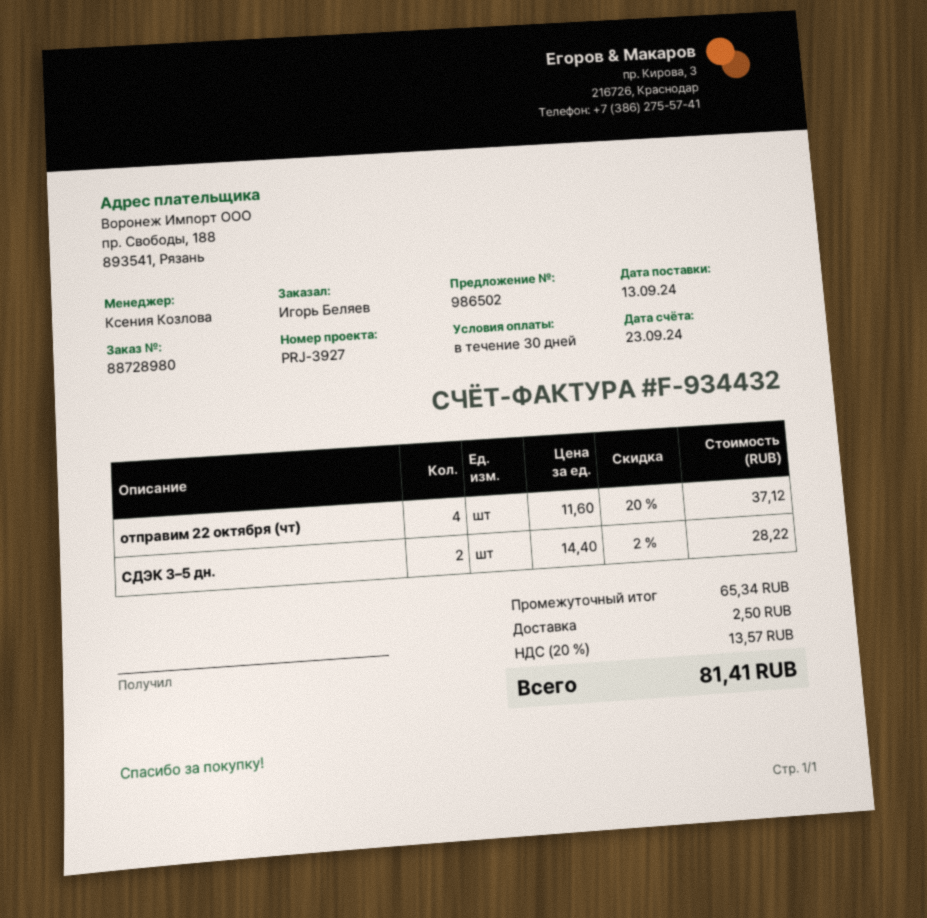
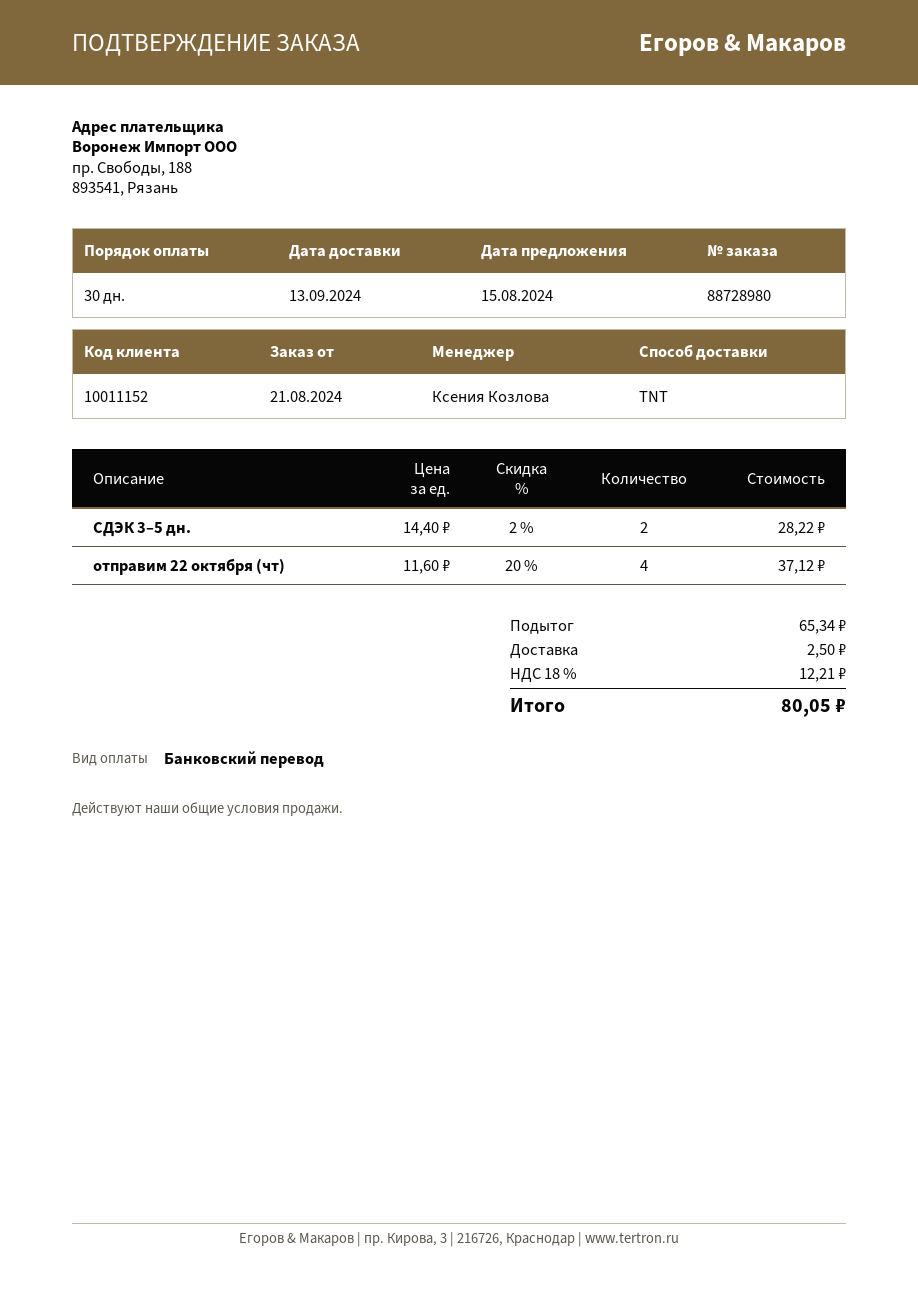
tax: 20% = 13.57 -> 18% = 12.21
total: 81.41 -> 80.05

